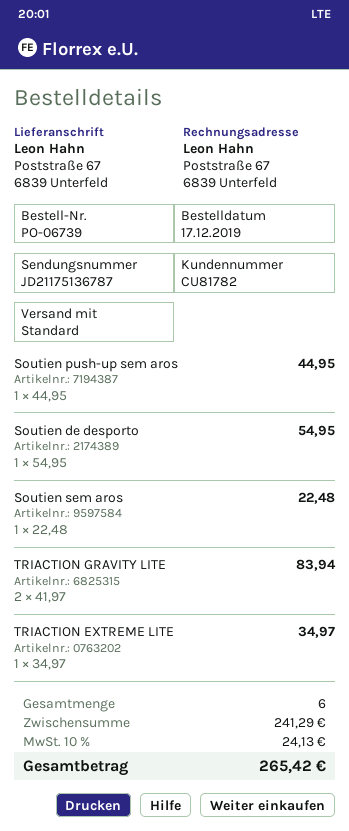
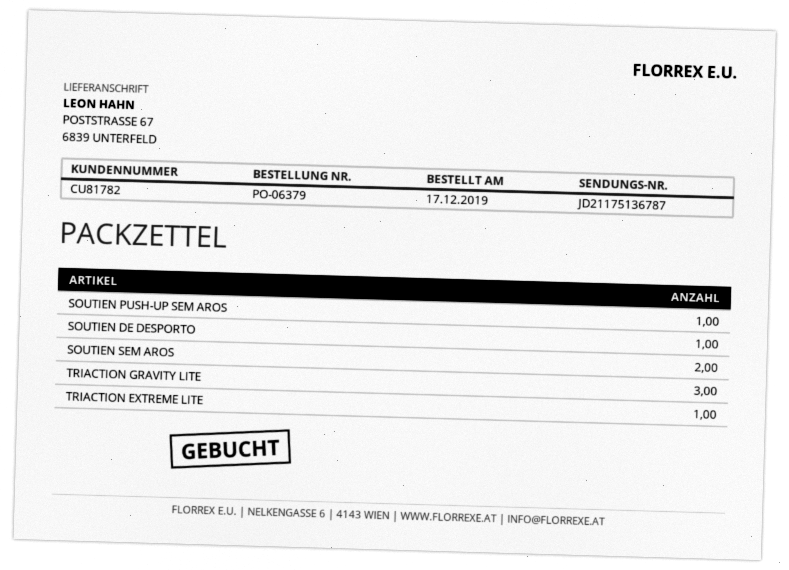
order number: PO-06739 -> PO-06379
Soutien sem aros: 1 -> 2
TRIACTION GRAVITY LITE: 2 -> 3

